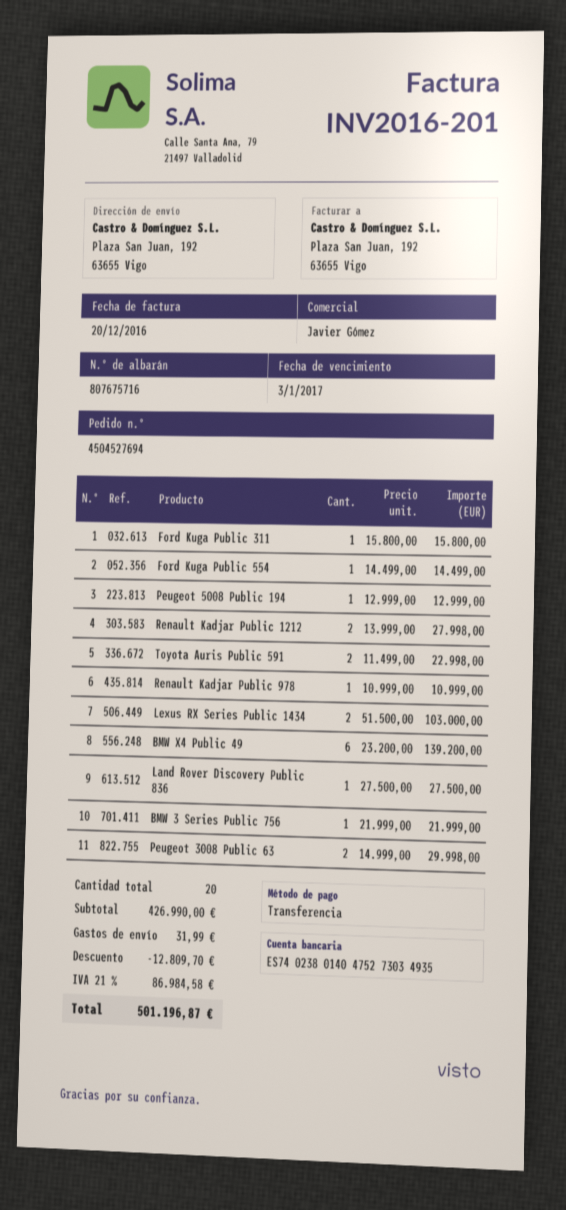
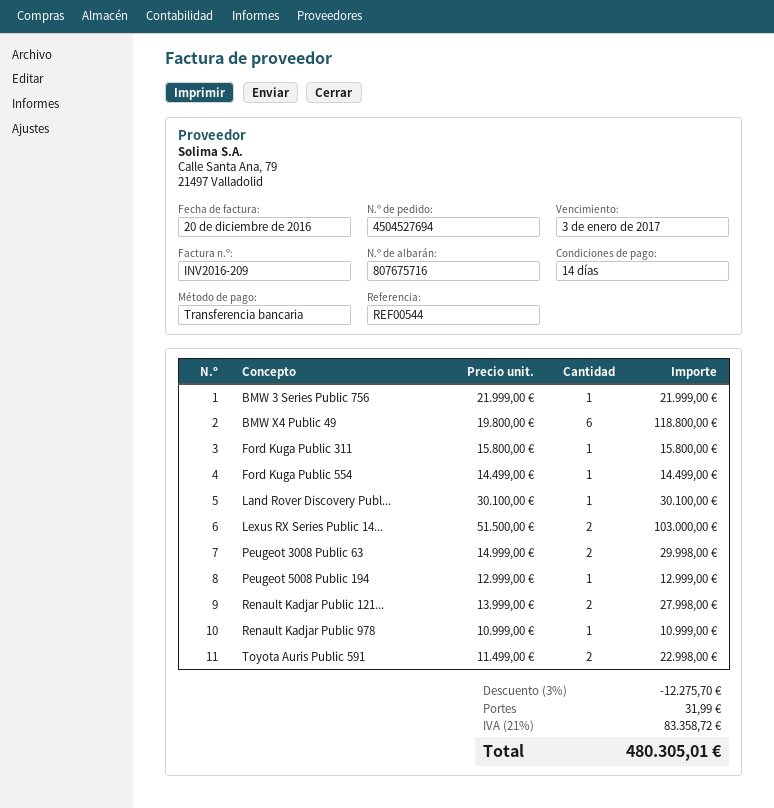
invoice number: INV2016-201 -> INV2016-209
BMW X4 Public 49: 6 x 23200.00 = 139200.00 -> 6 x 19800.00 = 118800.00
Land Rover Discovery Public 836: 1 x 27500.00 = 27500.00 -> 1 x 30100.00 = 30100.00
discount: 12809.70 -> 12275.70
tax: 21% = 86984.58 -> 21% = 83358.72
total: 501196.87 -> 480305.01

